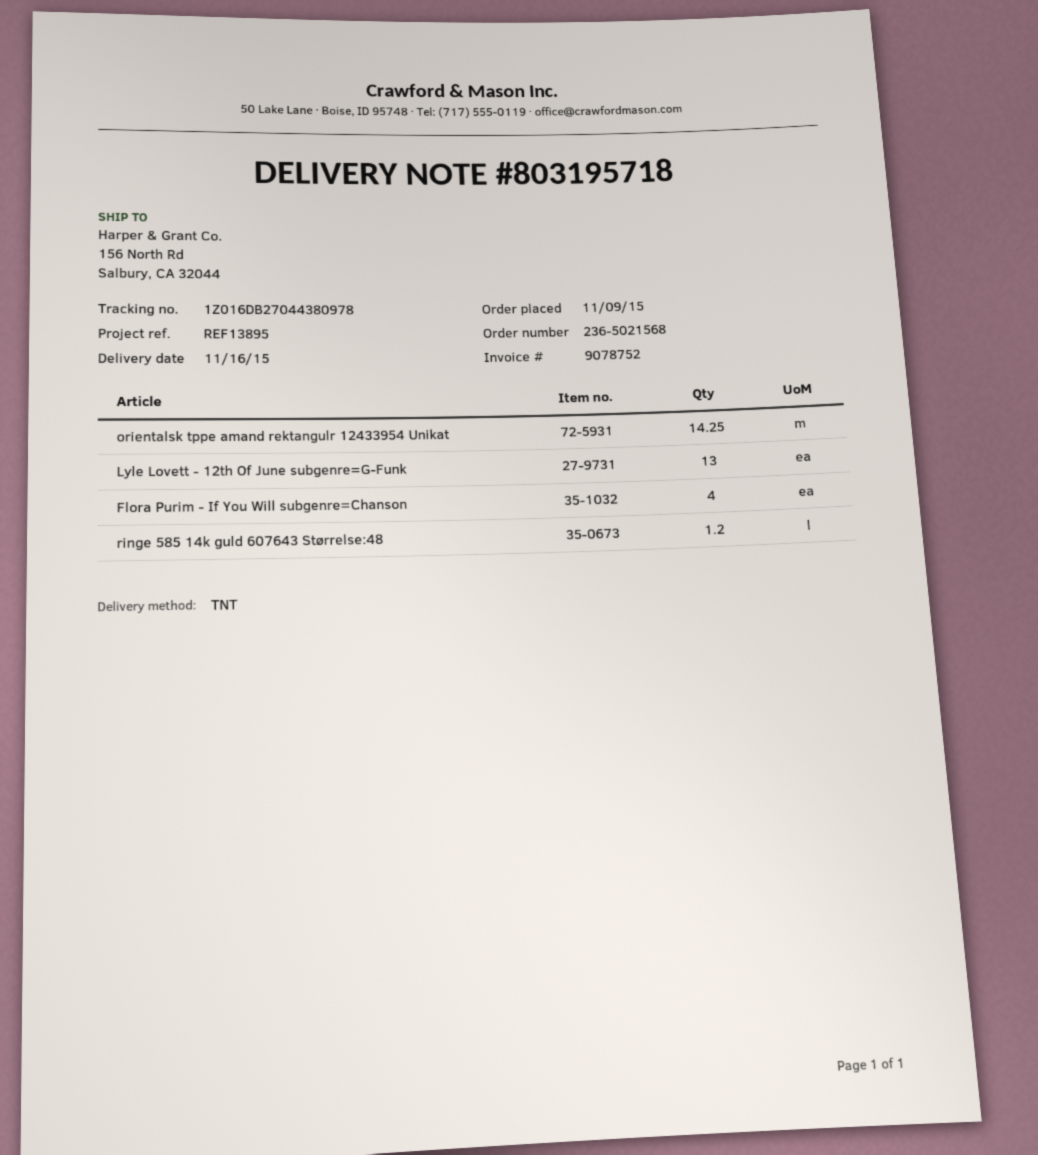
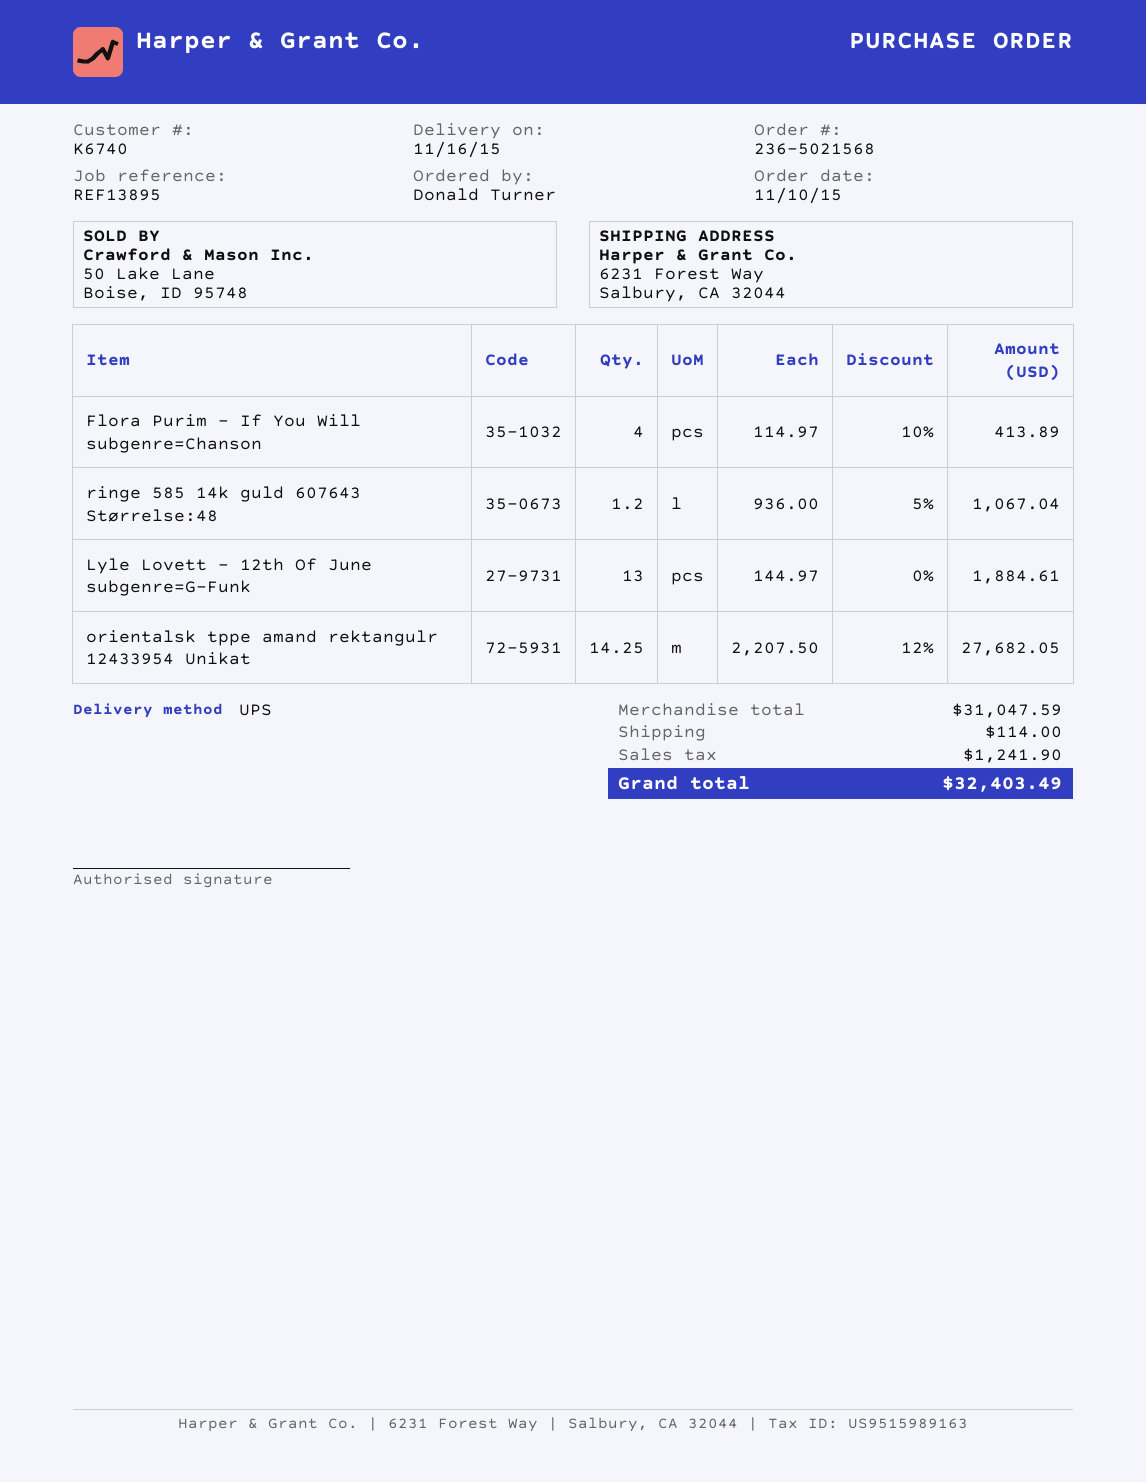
order date: 2015-11-09 -> 2015-11-10
shipping method: TNT -> UPS
ship to: 156 North Rd, Salbury, CA 32044 -> 6231 Forest Way, Salbury, CA 32044

